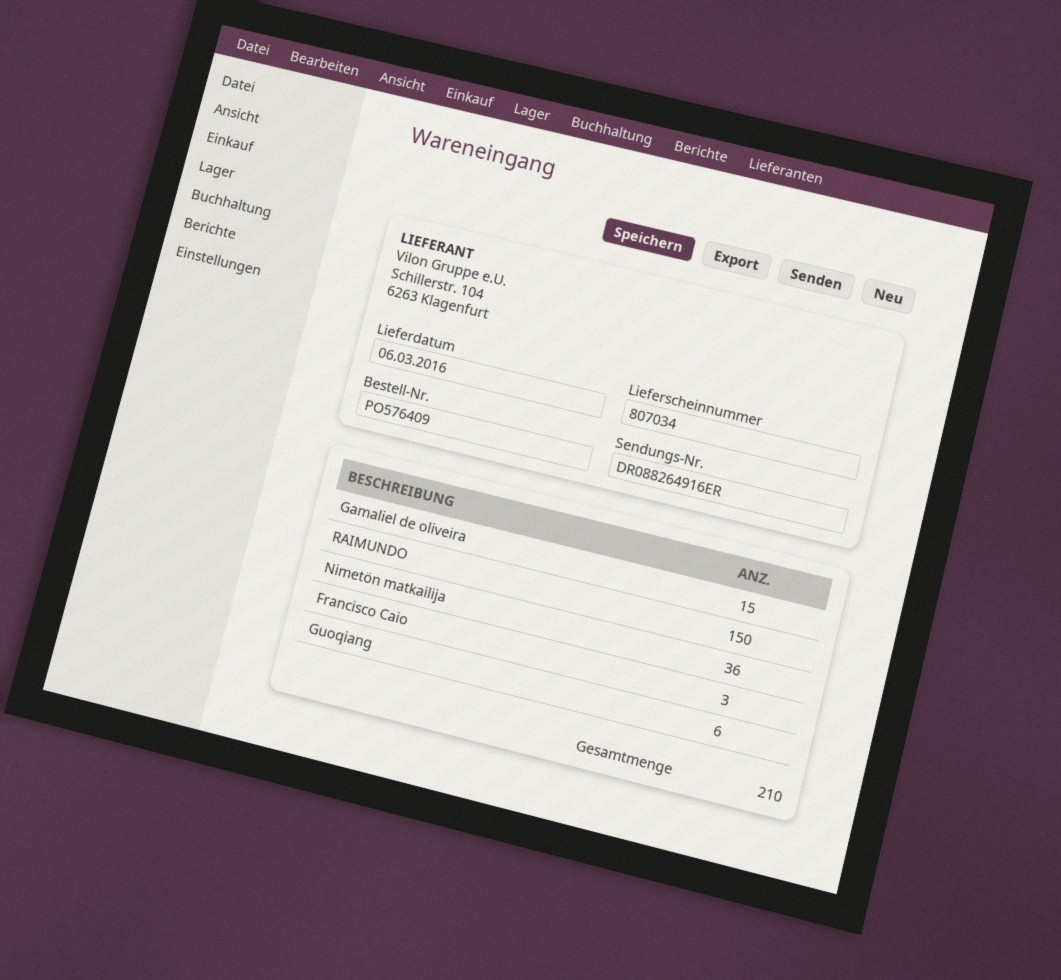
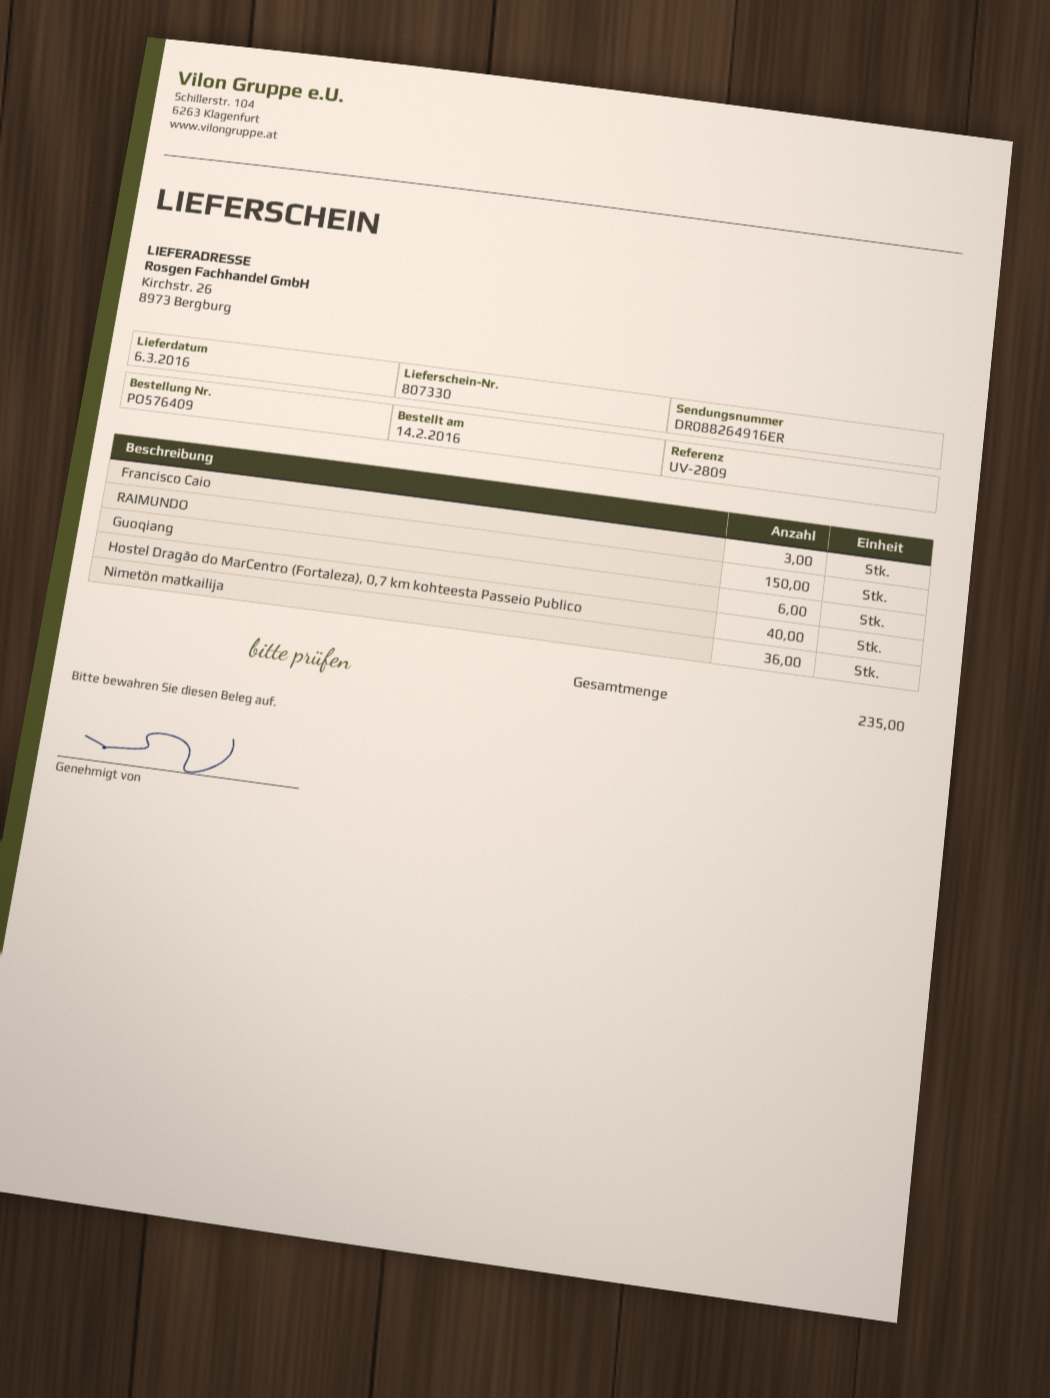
delivery note number: 807034 -> 807330
Gamaliel de oliveira: 15 -> none
Hostel Dragão do MarCentro (Fortaleza), 0,7 km kohteesta Passeio Publico: none -> 40
total quantity: 210 -> 235

